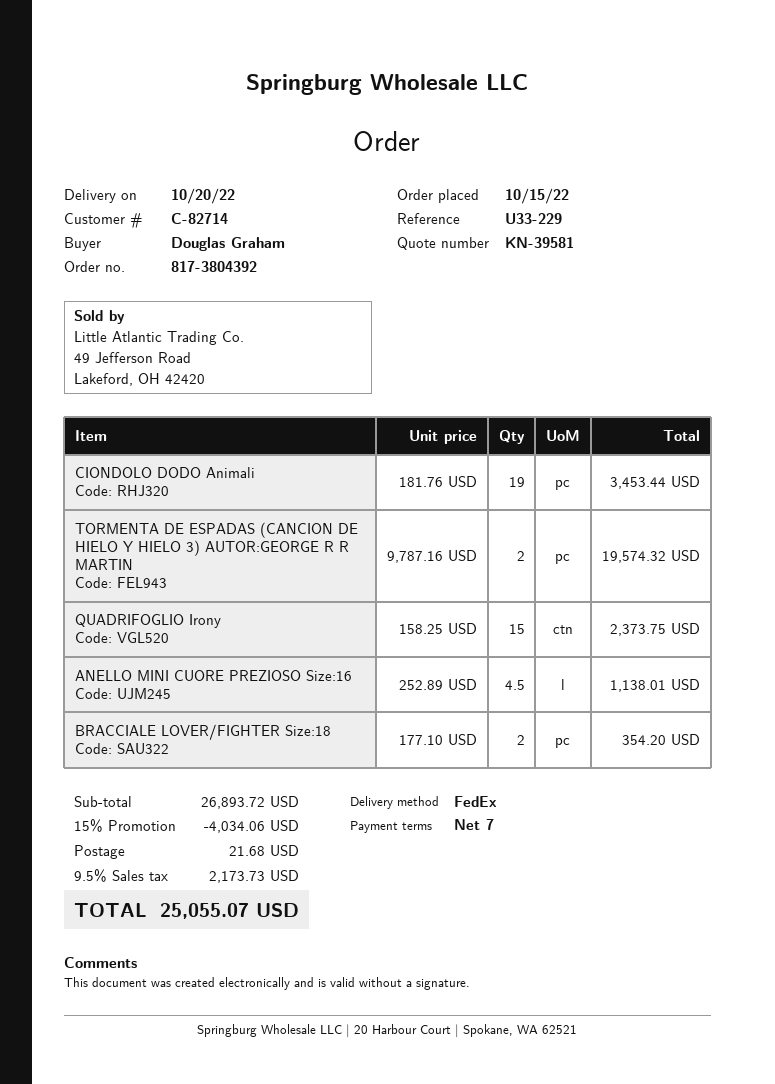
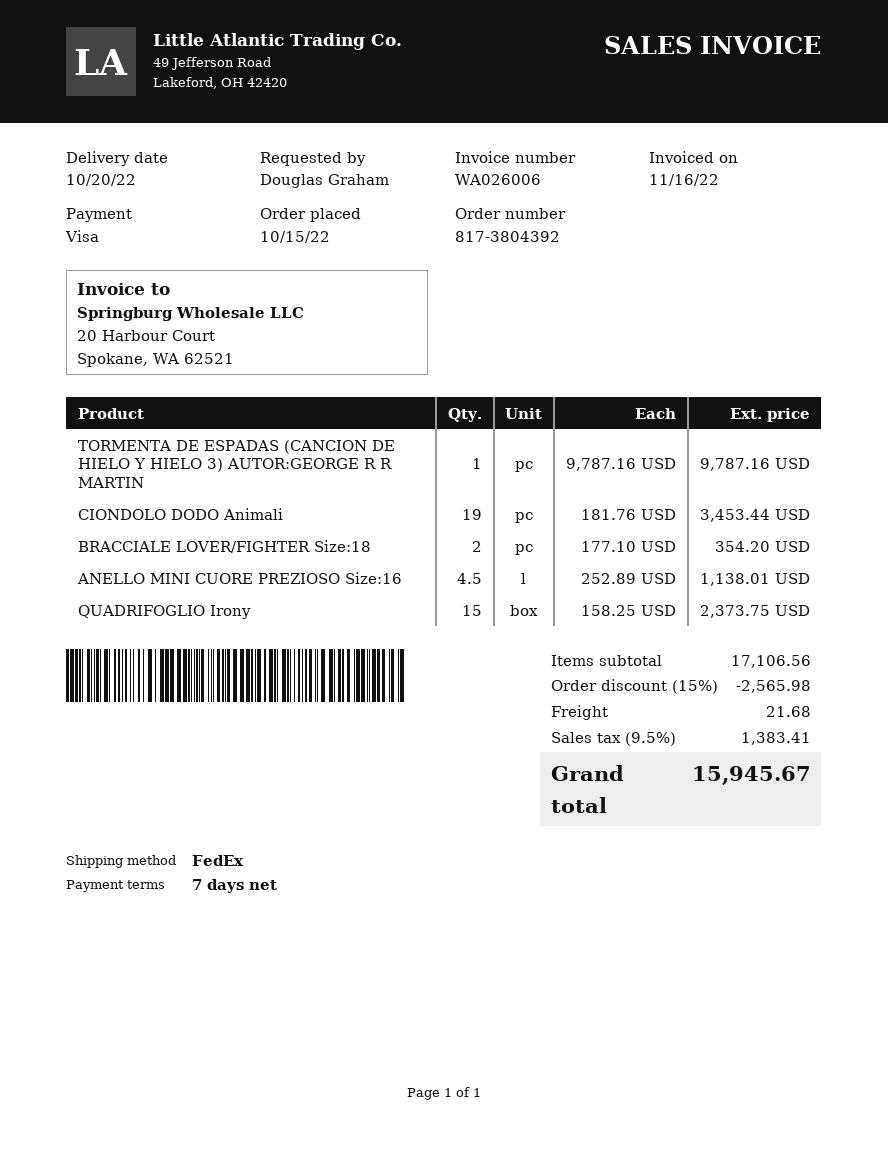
TORMENTA DE ESPADAS (CANCION DE HIELO Y HIELO 3) AUTOR:GEORGE R R MARTIN: 2 x 9787.16 = 19574.32 -> 1 x 9787.16 = 9787.16
subtotal: 26893.72 -> 17106.56
discount: 15% = 4034.06 -> 15% = 2565.98
tax: 9.5% = 2173.73 -> 9.5% = 1383.41
total: 25055.07 -> 15945.67

